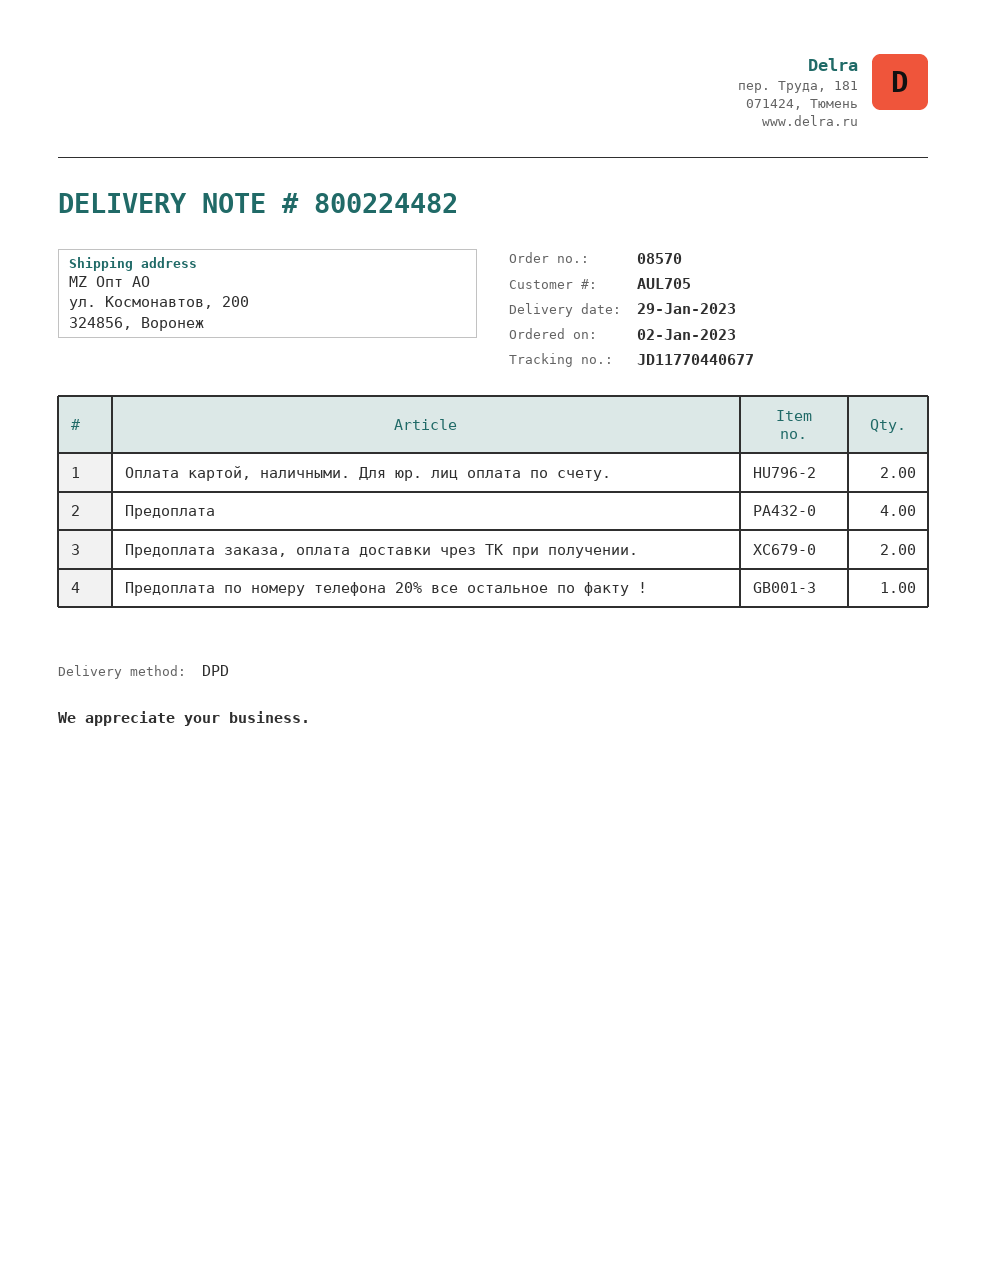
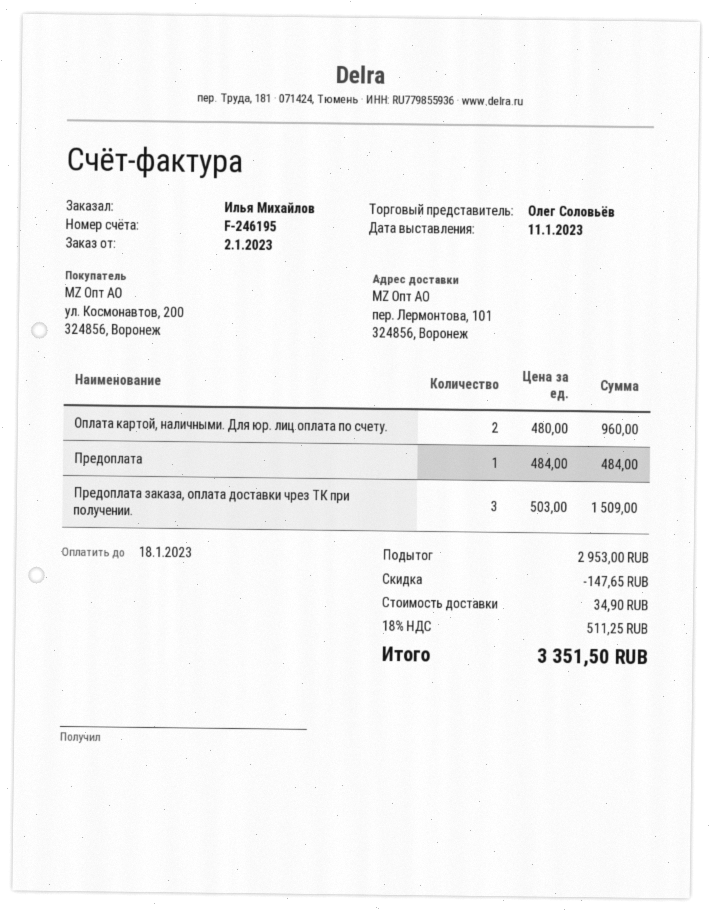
ship to: ул. Космонавтов, 200, 324856, Воронеж -> пер. Лермонтова, 101, 324856, Воронеж
Предоплата: 4 -> 1
Предоплата заказа, оплата доставки чрез ТК при получении.: 2 -> 3
Предоплата по номеру телефона 20% все остальное по факту !: 1 -> none

